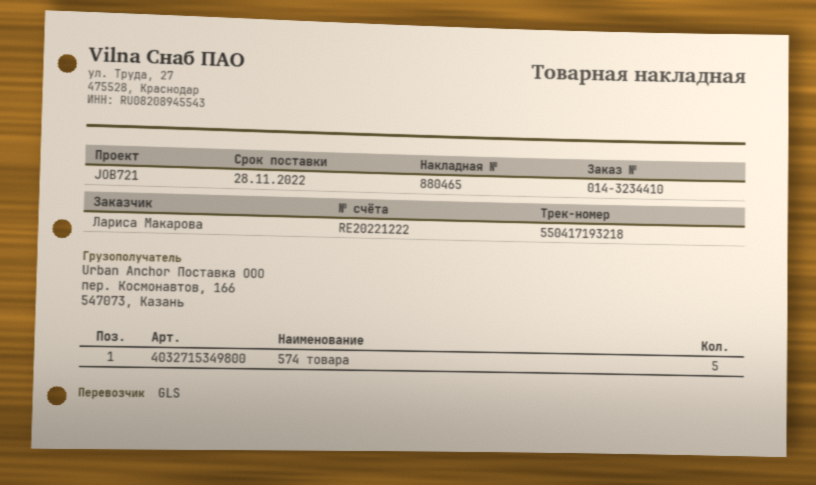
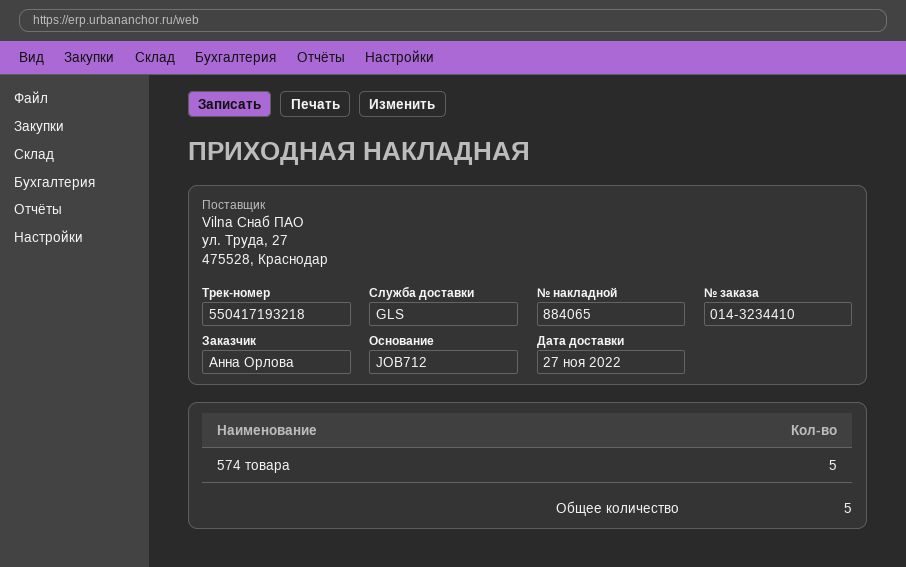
delivery note number: 880465 -> 884065
delivery date: 2022-11-28 -> 2022-11-27
reference: JOB721 -> JOB712
ordered by: Лариса Макарова -> Анна Орлова

